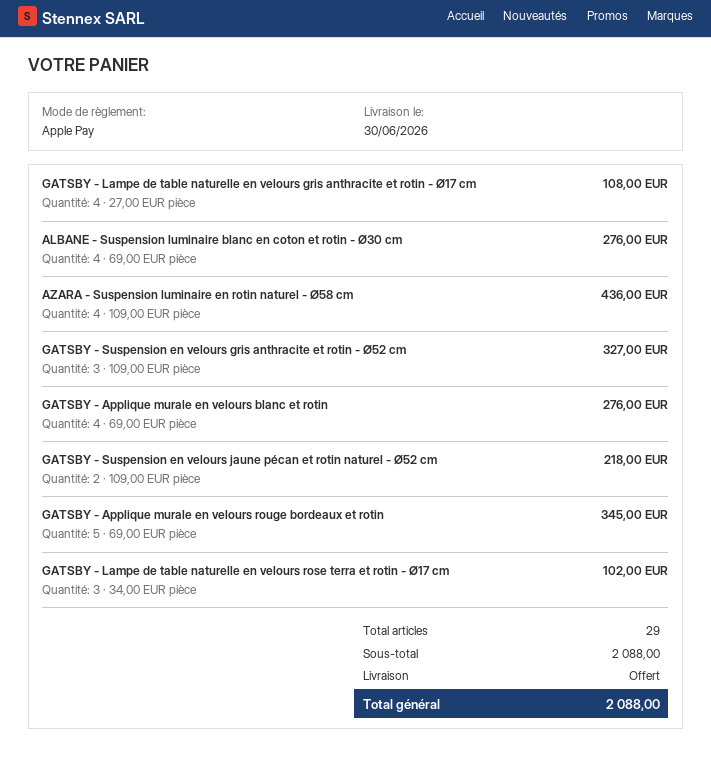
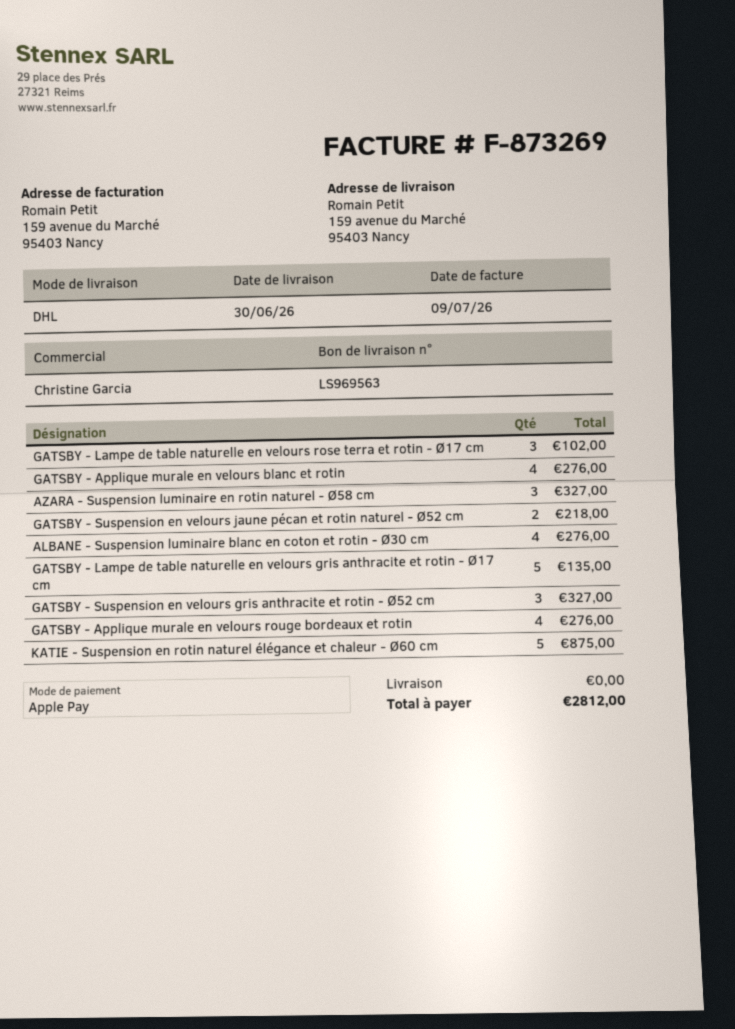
GATSBY - Lampe de table naturelle en velours gris anthracite et rotin - Ø17 cm: 4 for 108.00 -> 5 for 135.00
AZARA - Suspension luminaire en rotin naturel - Ø58 cm: 4 for 436.00 -> 3 for 327.00
GATSBY - Applique murale en velours rouge bordeaux et rotin: 5 for 345.00 -> 4 for 276.00
KATIE - Suspension en rotin naturel élégance et chaleur - Ø60 cm: none -> 5 for 875.00
total: 2088.00 -> 2812.00

